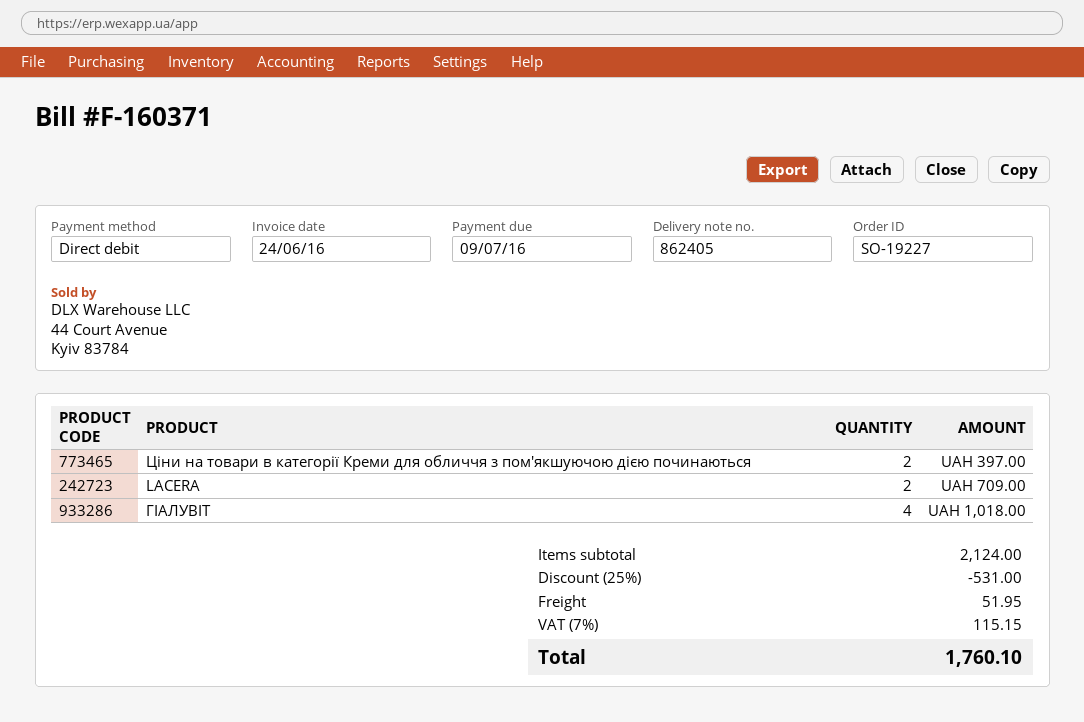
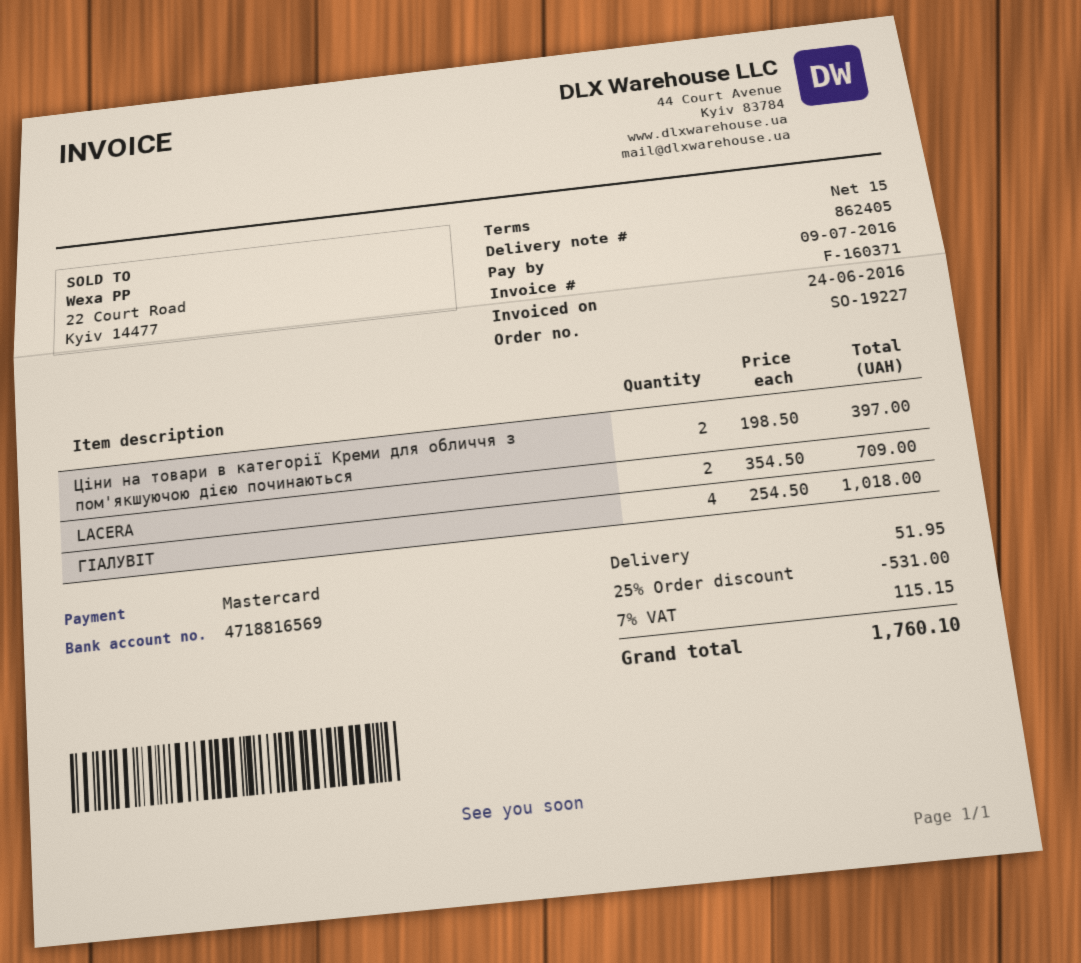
payment method: direct debit -> Mastercard

